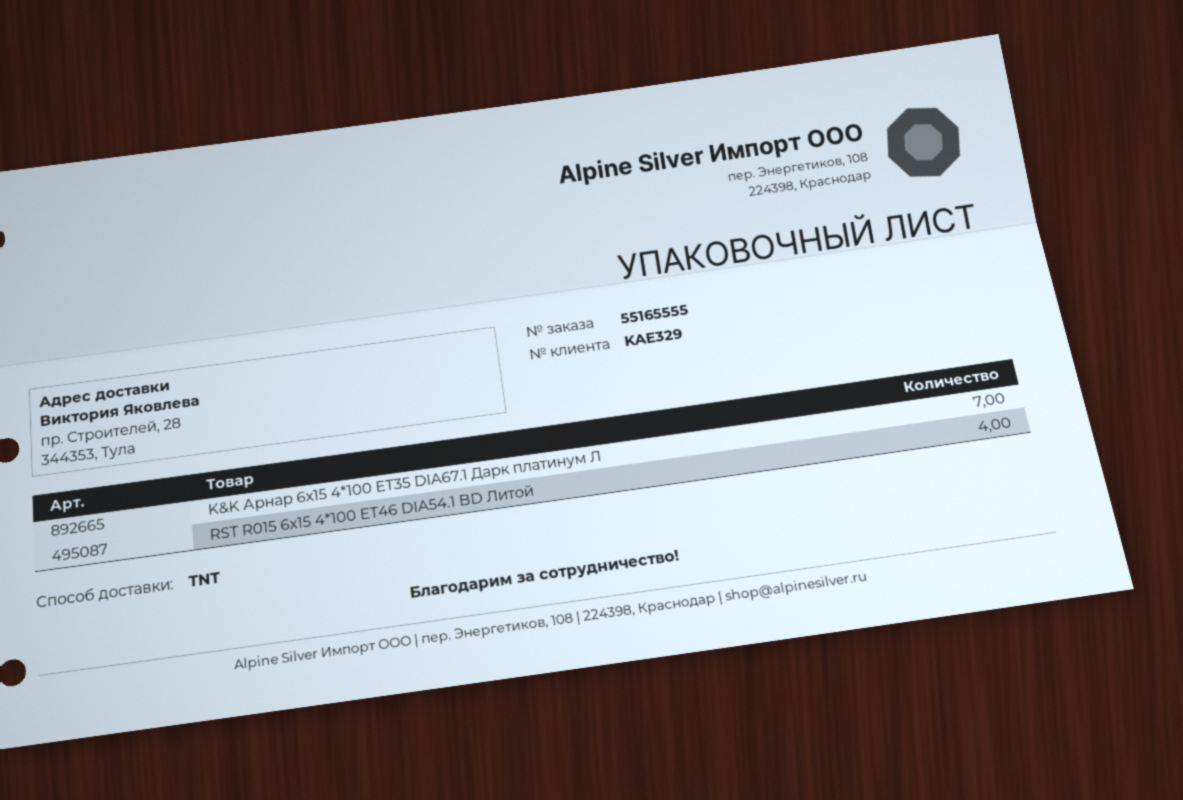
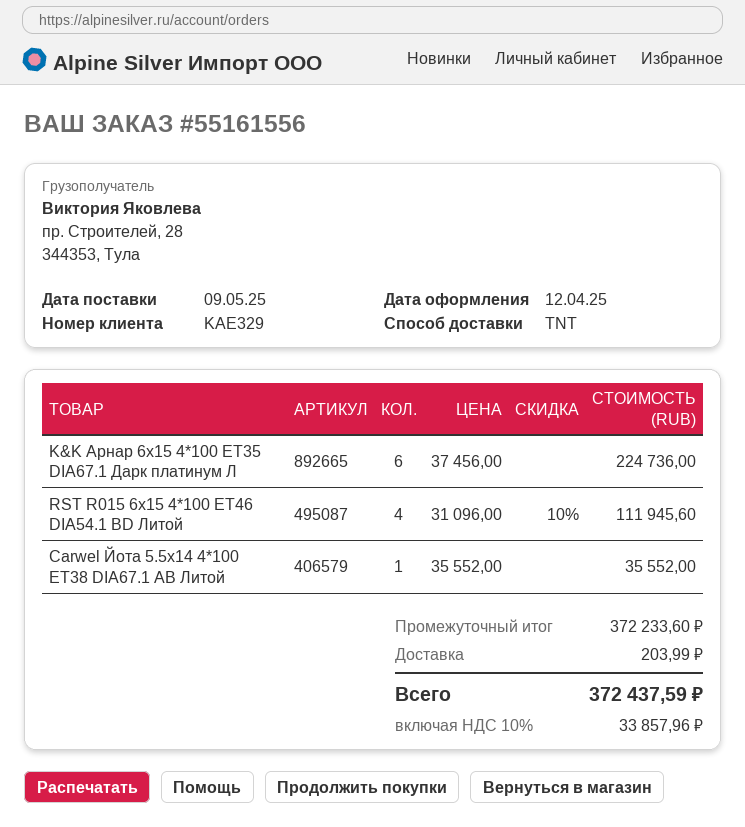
order number: 55165555 -> 55161556
K&K Арнар 6x15 4*100 ET35 DIA67.1 Дарк платинум Л: 7 -> 6
Carwel Йота 5.5x14 4*100 ET38 DIA67.1 AB Литой: none -> 1

